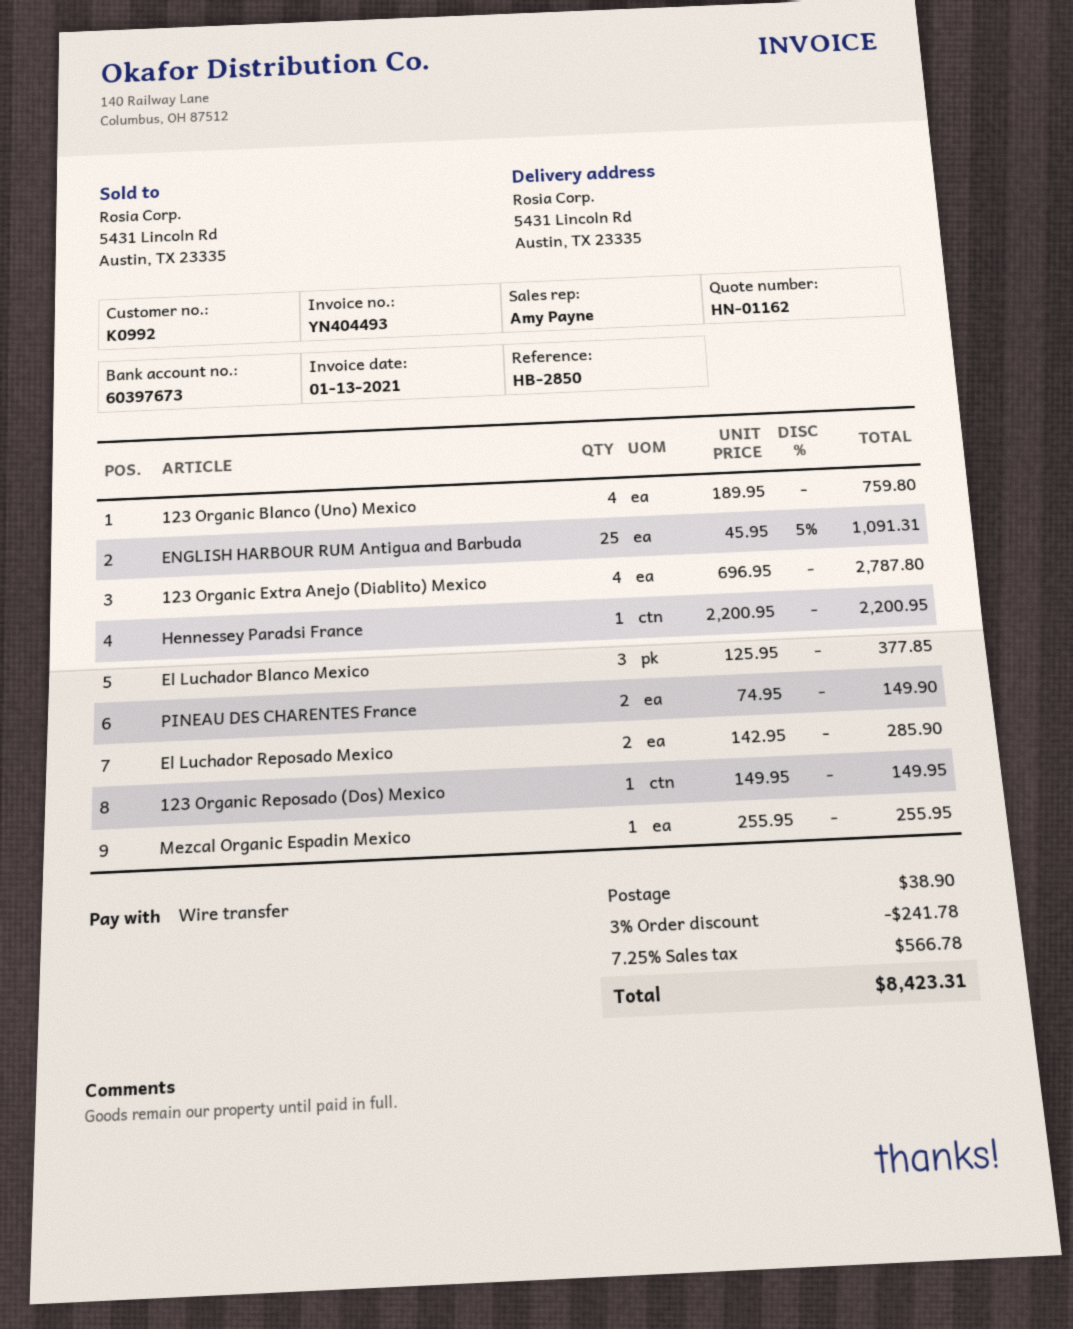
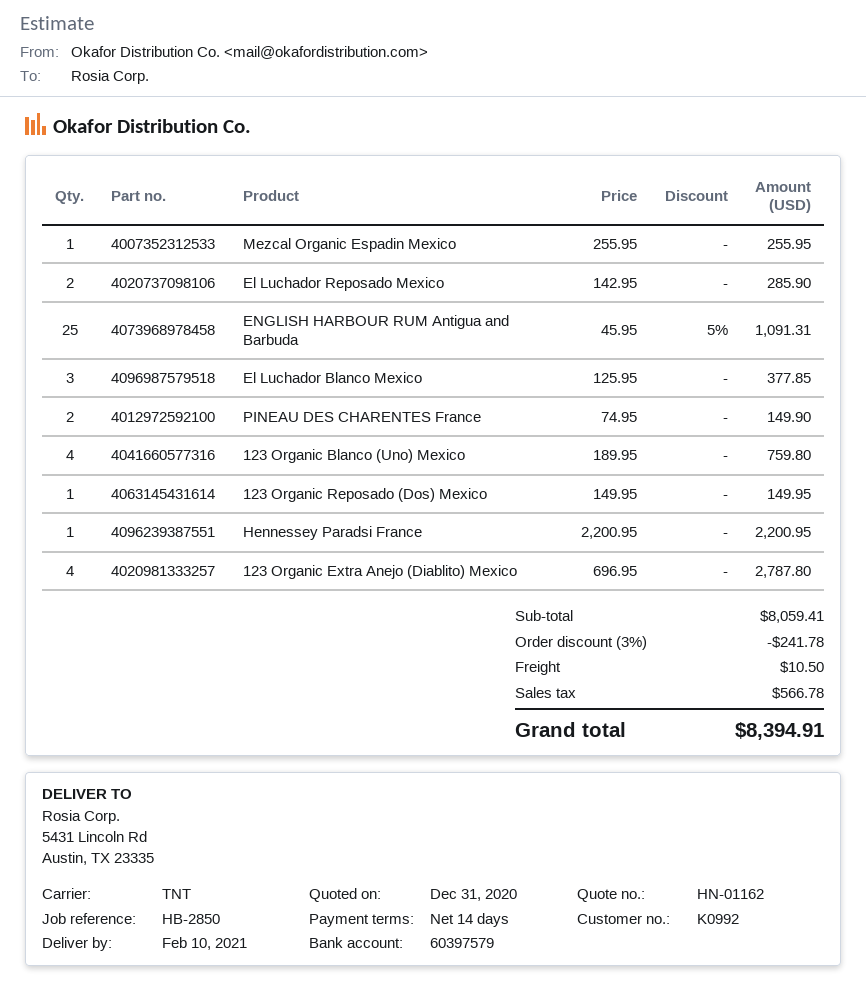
bank account: 60397673 -> 60397579
shipping: 38.90 -> 10.50
total: 8423.31 -> 8394.91

